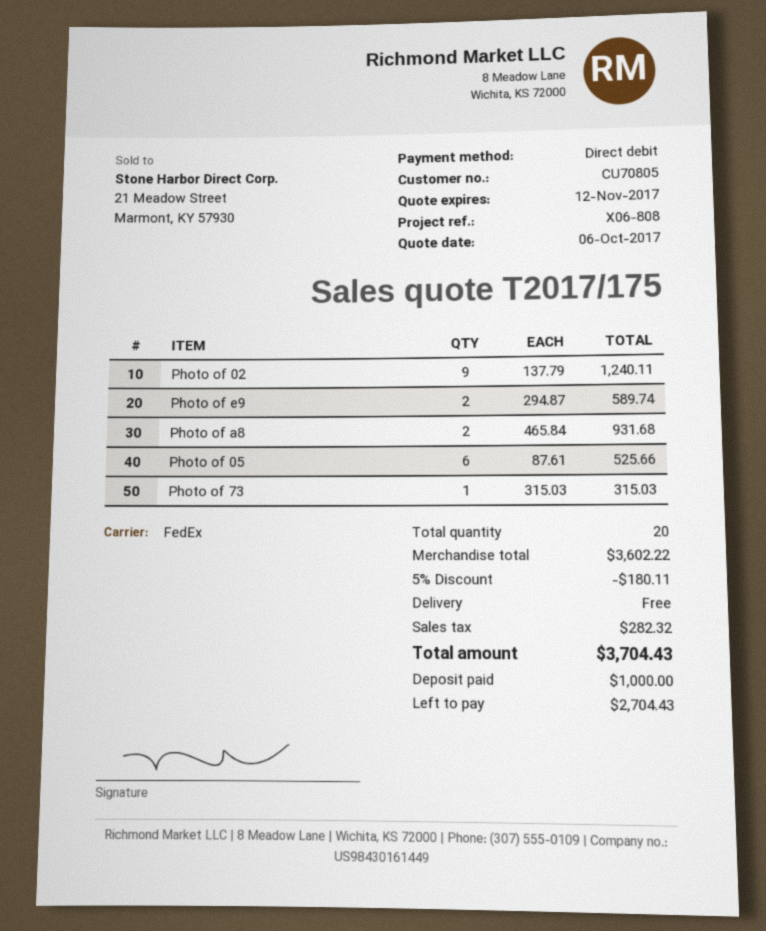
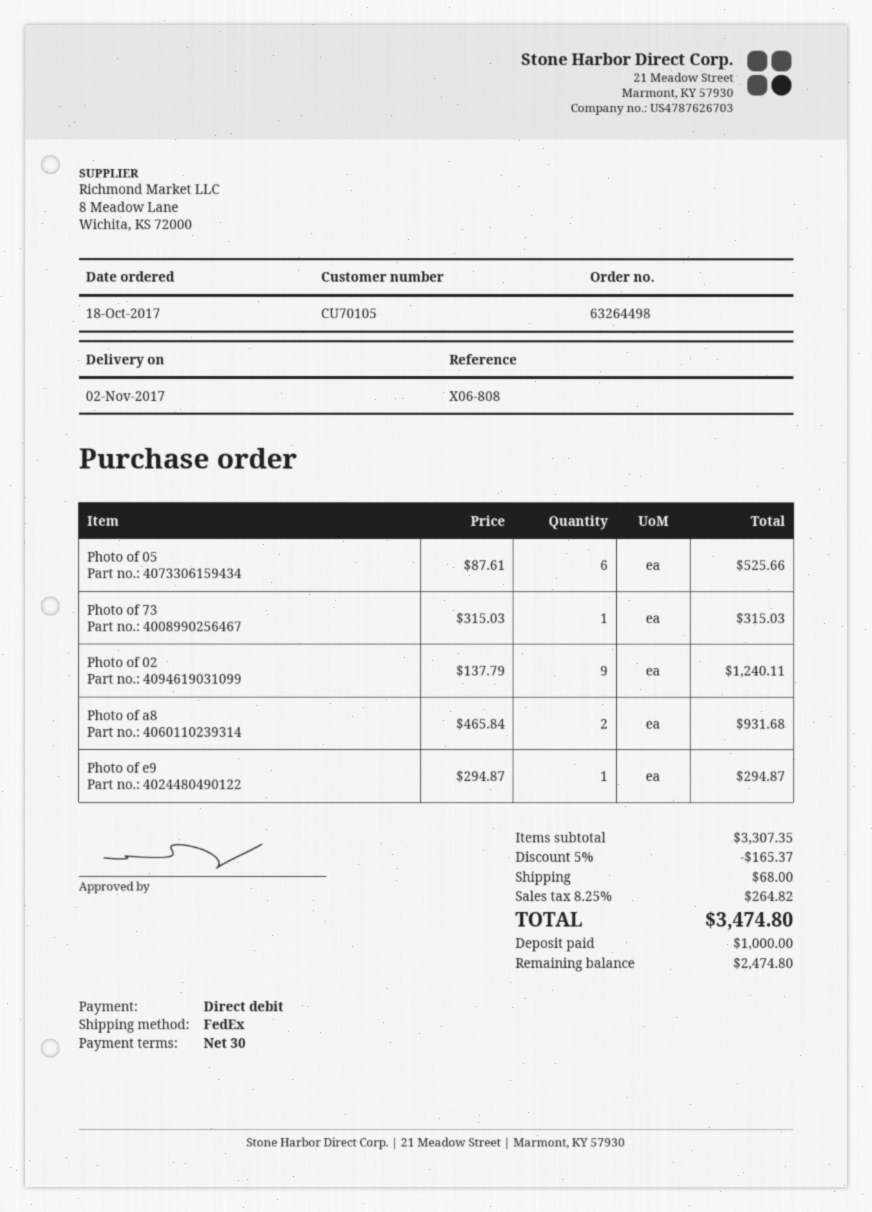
customer number: CU70805 -> CU70105
Photo of e9: 2 x 294.87 = 589.74 -> 1 x 294.87 = 294.87
subtotal: 3602.22 -> 3307.35
discount: 5% = 180.11 -> 5% = 165.37
shipping: 0.00 -> 68.00
tax: 282.32 -> 264.82
total: 3704.43 -> 3474.80
balance: 2704.43 -> 2474.80

